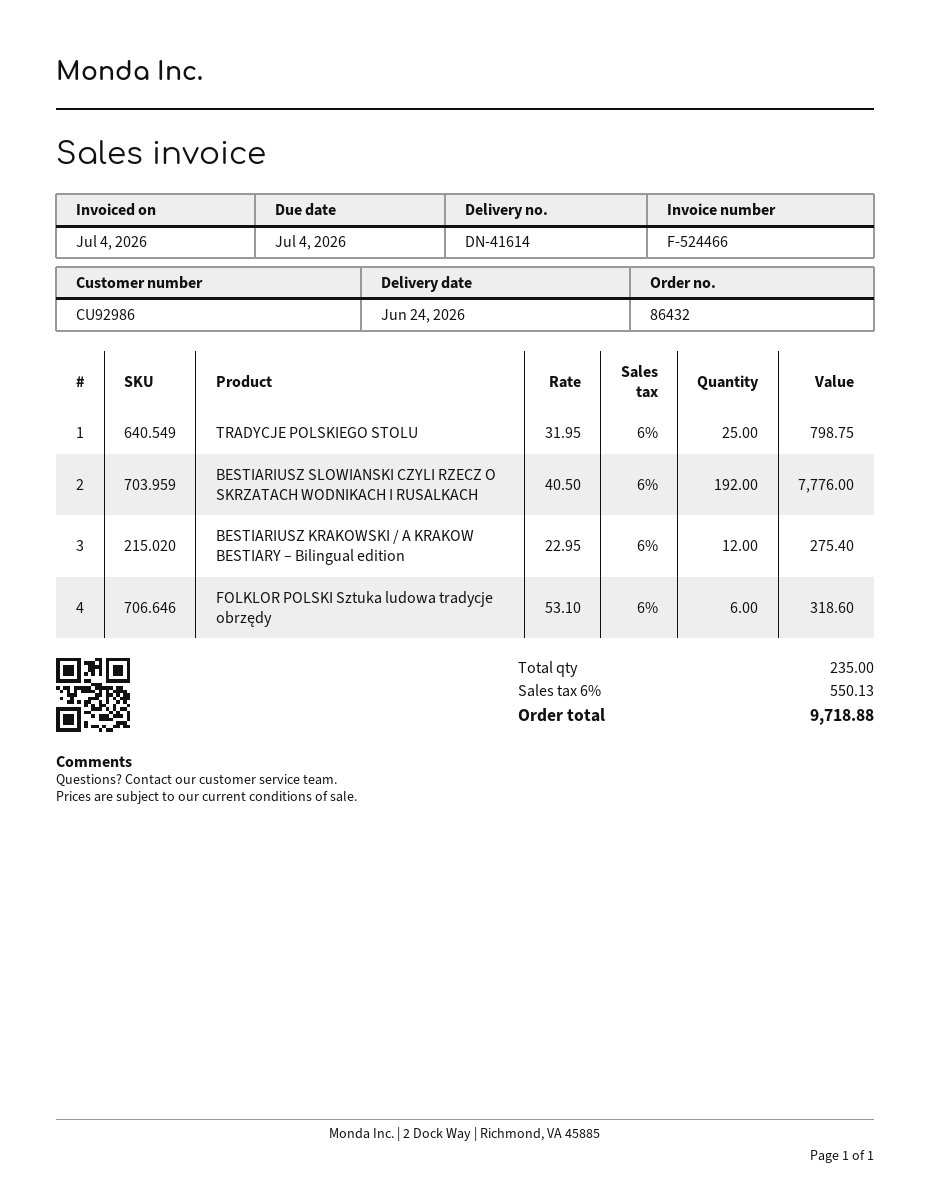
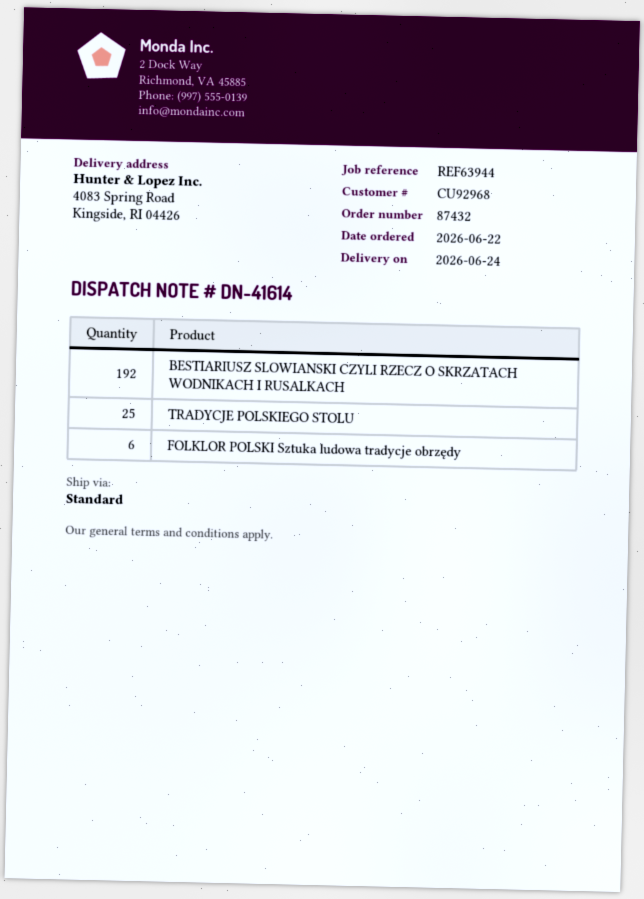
order number: 86432 -> 87432
customer number: CU92986 -> CU92968
BESTIARIUSZ KRAKOWSKI / A KRAKOW BESTIARY – Bilingual edition: 12 -> none

